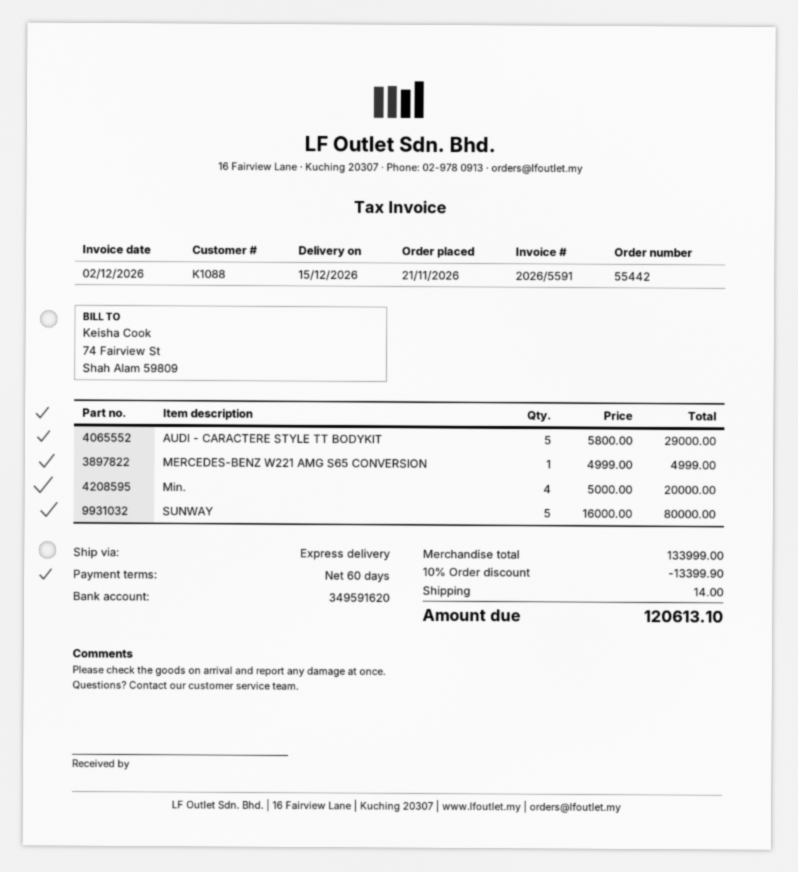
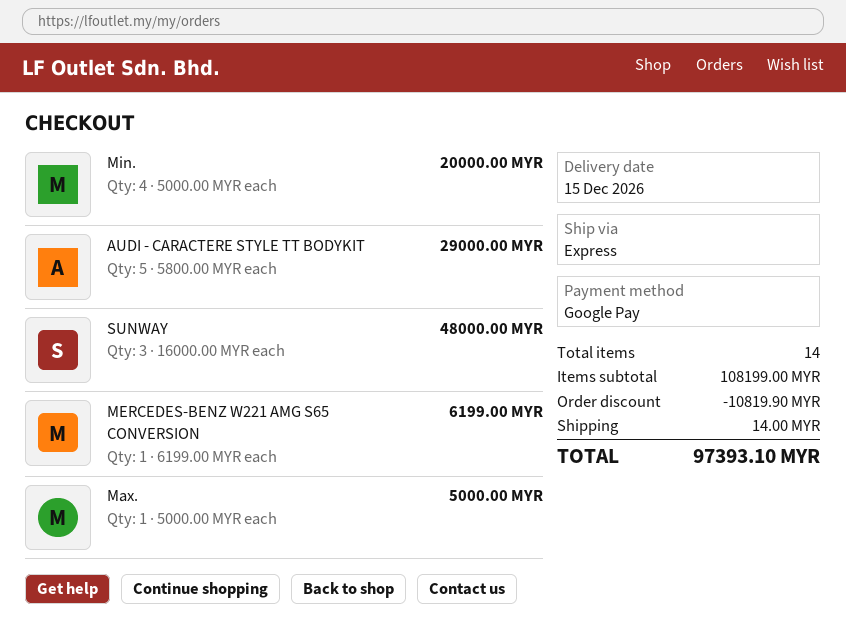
MERCEDES-BENZ W221 AMG S65 CONVERSION: 1 x 4999.00 = 4999.00 -> 1 x 6199.00 = 6199.00
SUNWAY: 5 x 16000.00 = 80000.00 -> 3 x 16000.00 = 48000.00
Max.: none -> 1 x 5000.00 = 5000.00
subtotal: 133999.00 -> 108199.00
discount: 13399.90 -> 10819.90
total: 120613.10 -> 97393.10

